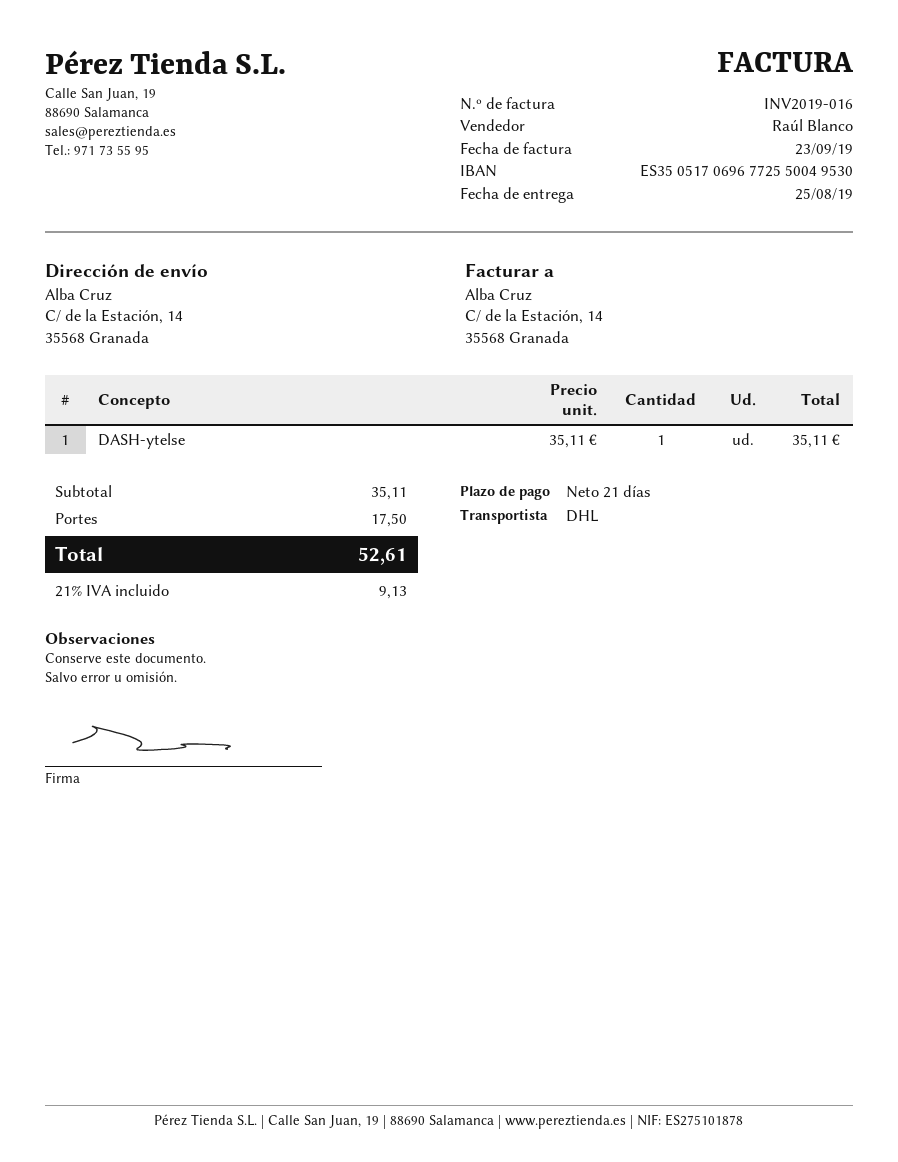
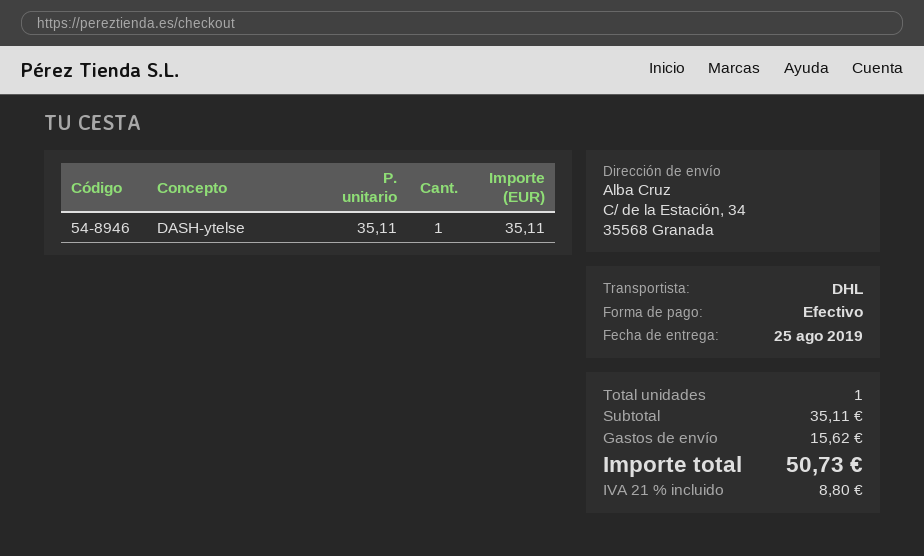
ship to: C/ de la Estación, 14, 35568 Granada -> C/ de la Estación, 34, 35568 Granada
shipping: 17.50 -> 15.62
tax: 21% = 9.13 -> 21% = 8.80
total: 52.61 -> 50.73

